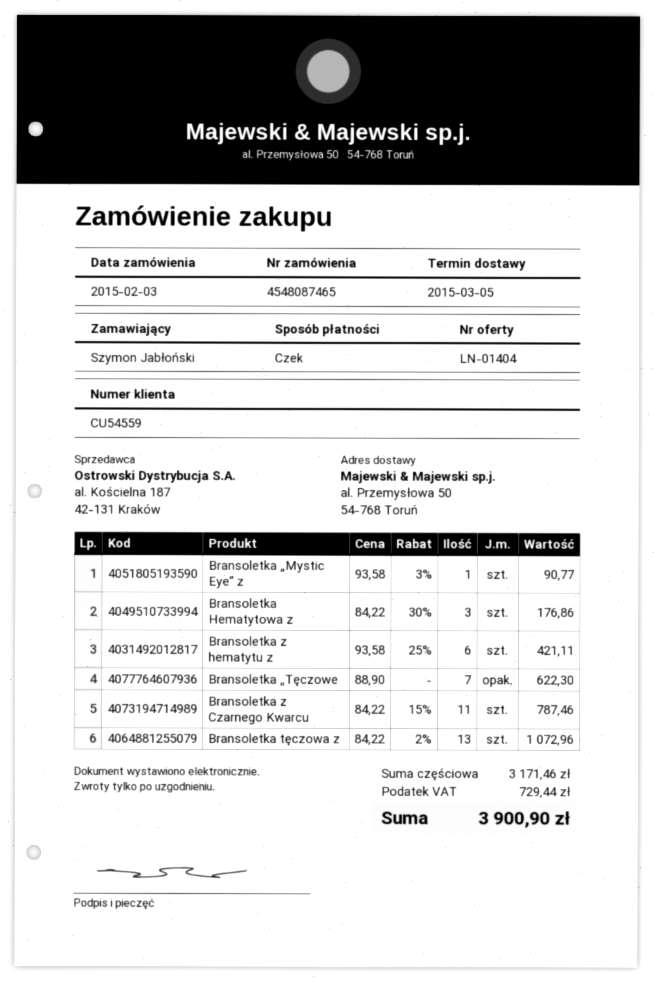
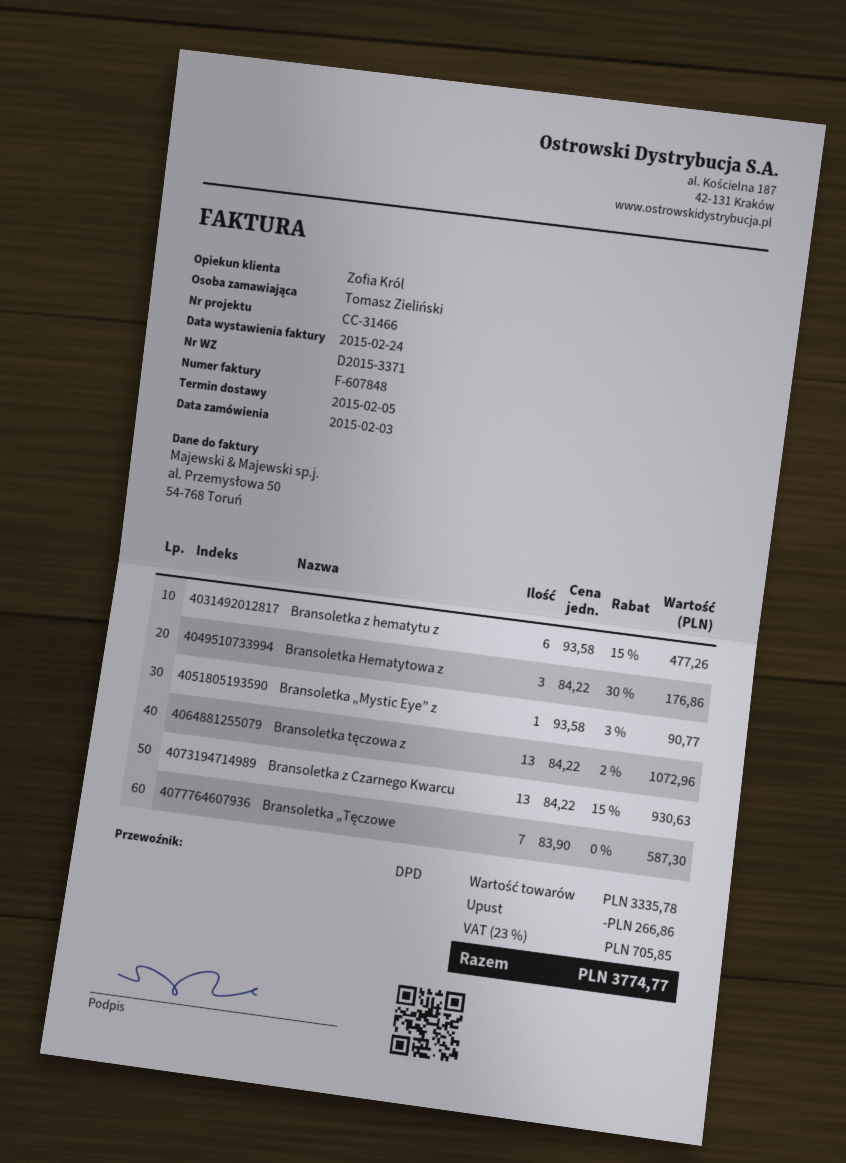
delivery date: 2015-03-05 -> 2015-02-05
ordered by: Szymon Jabłoński -> Tomasz Zieliński
Bransoletka z hematytu z: 6 x 93.58 - 25% = 421.11 -> 6 x 93.58 - 15% = 477.26
Bransoletka „Tęczowe: 7 x 88.90 = 622.30 -> 7 x 83.90 = 587.30
Bransoletka z Czarnego Kwarcu: 11 x 84.22 - 15% = 787.46 -> 13 x 84.22 - 15% = 930.63
subtotal: 3171.46 -> 3335.78
discount: none -> 266.86
tax: 729.44 -> 705.85
total: 3900.90 -> 3774.77

